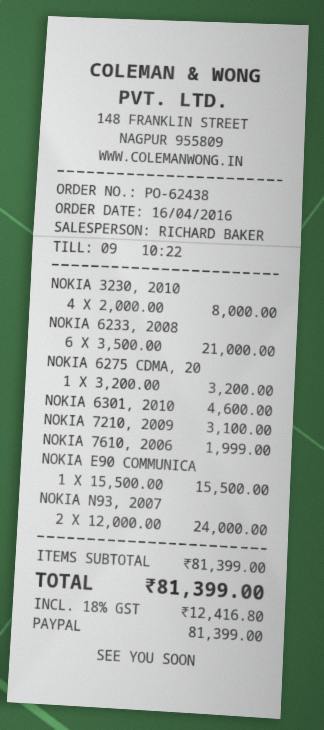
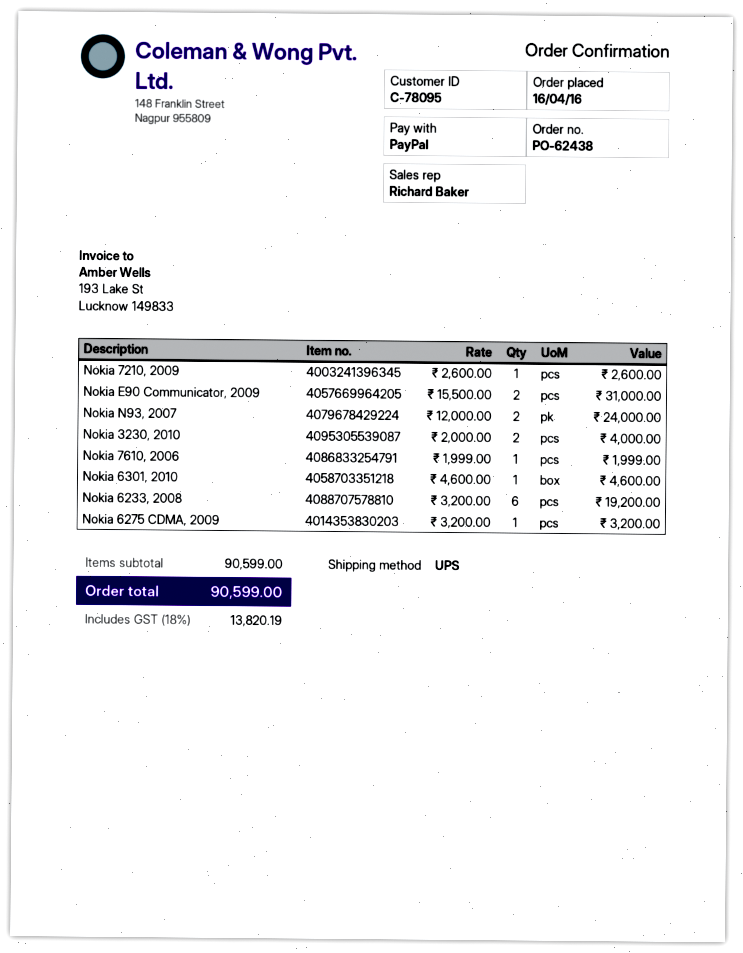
NOKIA 3230, 2010: 4 x 2000.00 = 8000.00 -> 2 x 2000.00 = 4000.00
NOKIA 6233, 2008: 6 x 3500.00 = 21000.00 -> 6 x 3200.00 = 19200.00
NOKIA 7210, 2009: 1 x 3100.00 = 3100.00 -> 1 x 2600.00 = 2600.00
NOKIA E90 COMMUNICA: 1 x 15500.00 = 15500.00 -> 2 x 15500.00 = 31000.00
subtotal: 81399.00 -> 90599.00
tax: 18% = 12416.80 -> 18% = 13820.19
total: 81399.00 -> 90599.00

